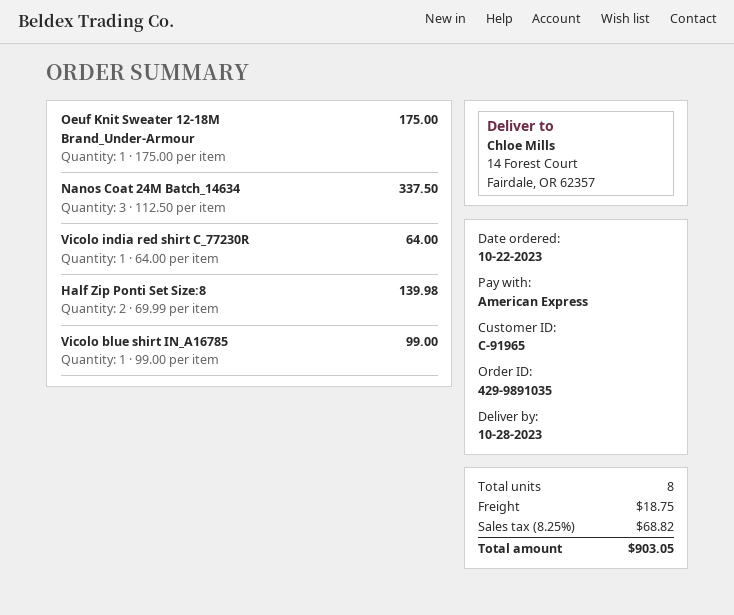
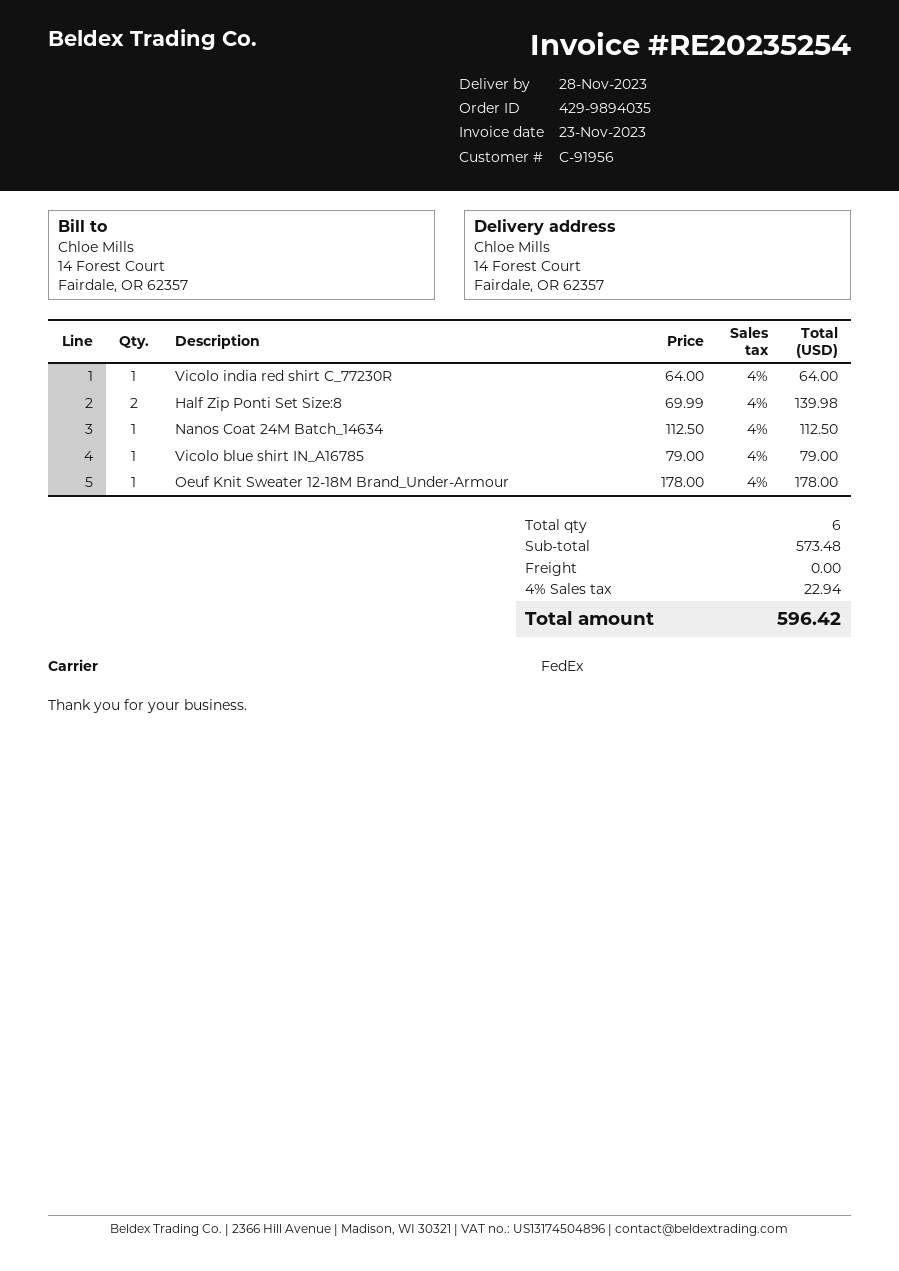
order number: 429-9891035 -> 429-9894035
delivery date: 2023-10-28 -> 2023-11-28
customer number: C-91965 -> C-91956
Oeuf Knit Sweater 12-18M Brand_Under-Armour: 1 x 175.00 = 175.00 -> 1 x 178.00 = 178.00
Nanos Coat 24M Batch_14634: 3 x 112.50 = 337.50 -> 1 x 112.50 = 112.50
Vicolo blue shirt IN_A16785: 1 x 99.00 = 99.00 -> 1 x 79.00 = 79.00
total quantity: 8 -> 6
shipping: 18.75 -> 0.00
tax: 8.25% = 68.82 -> 4% = 22.94
total: 903.05 -> 596.42

